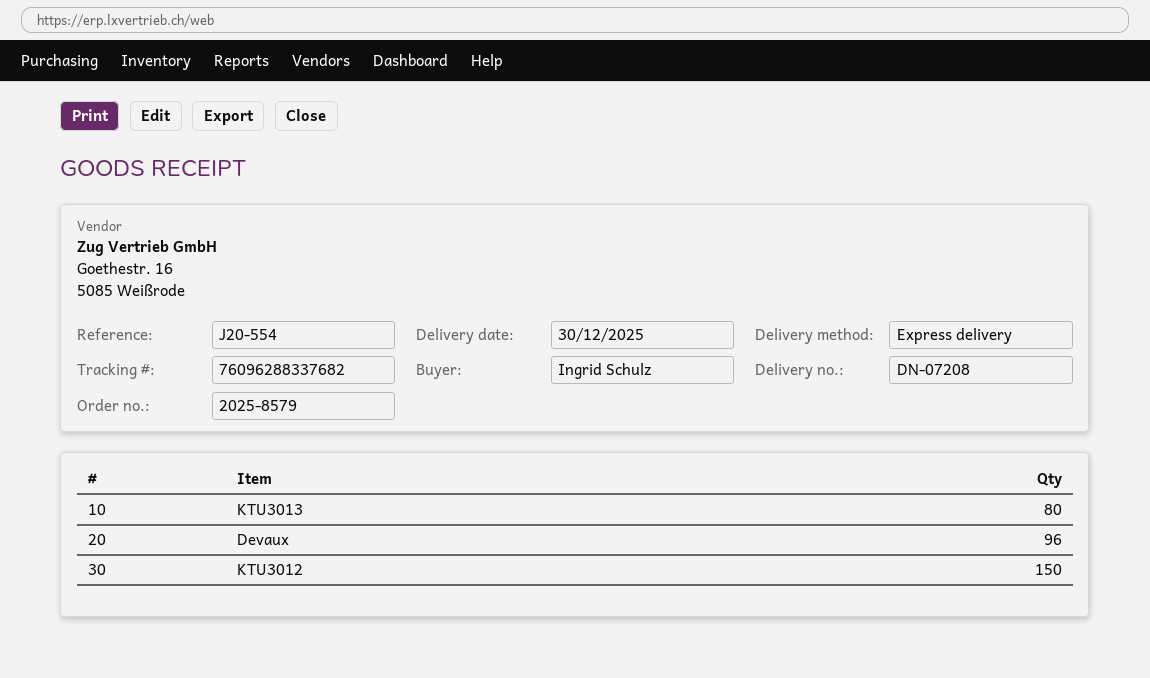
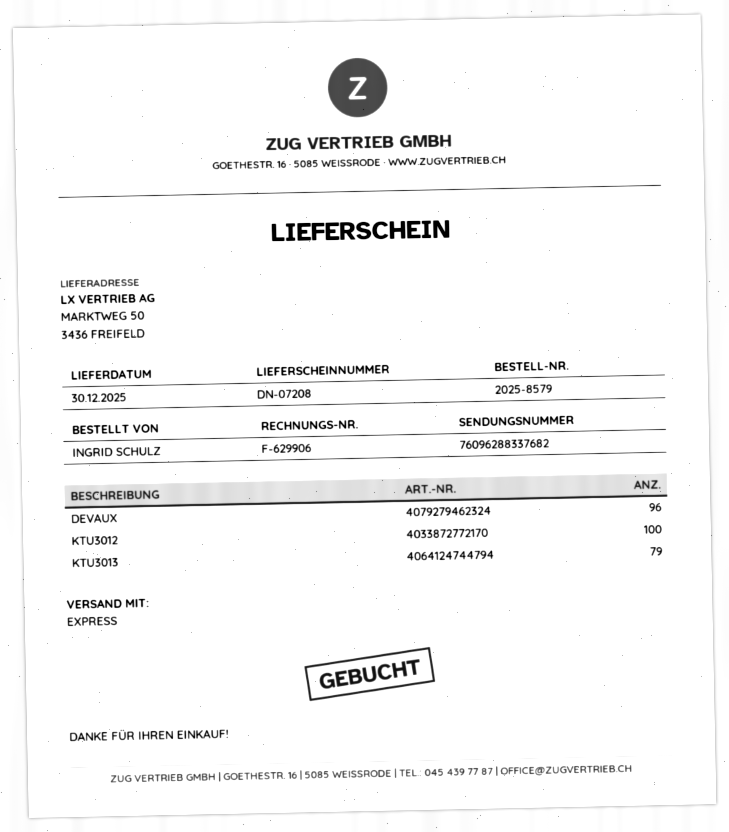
KTU3013: 80 -> 79
KTU3012: 150 -> 100

